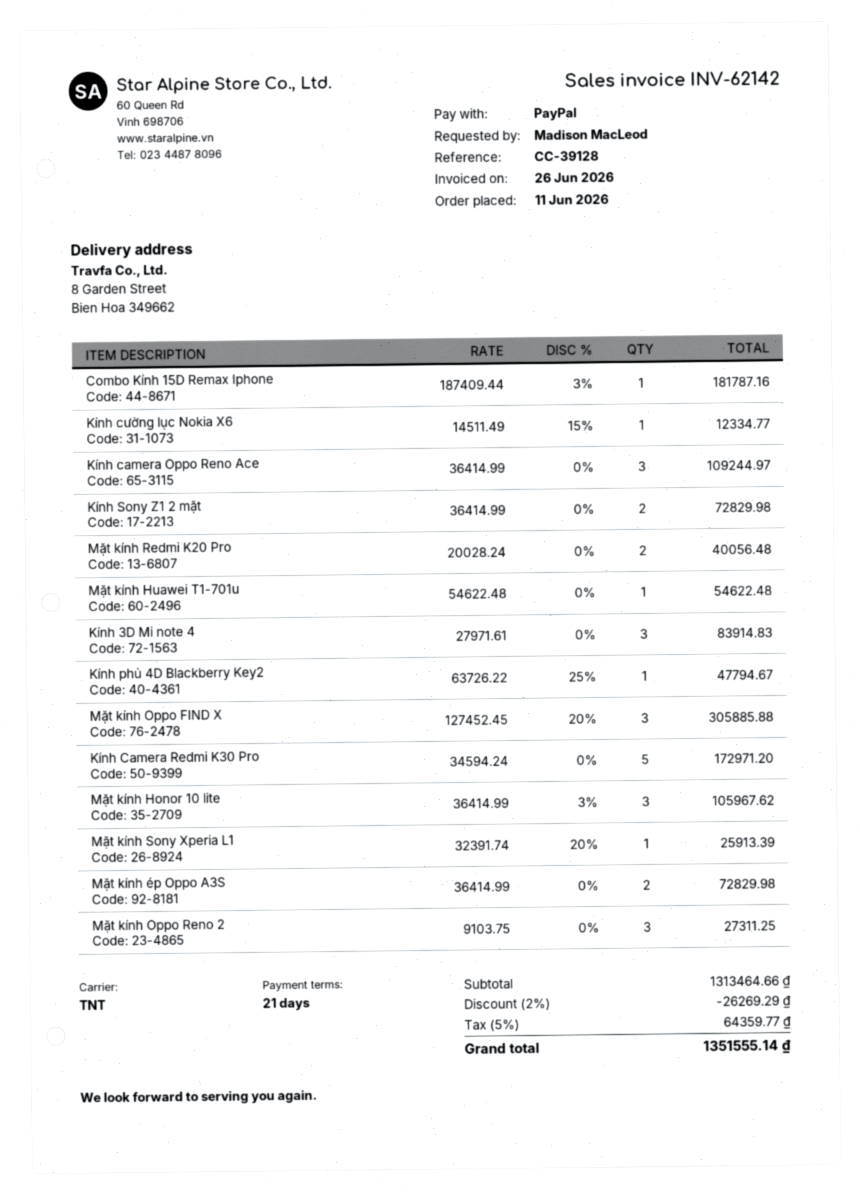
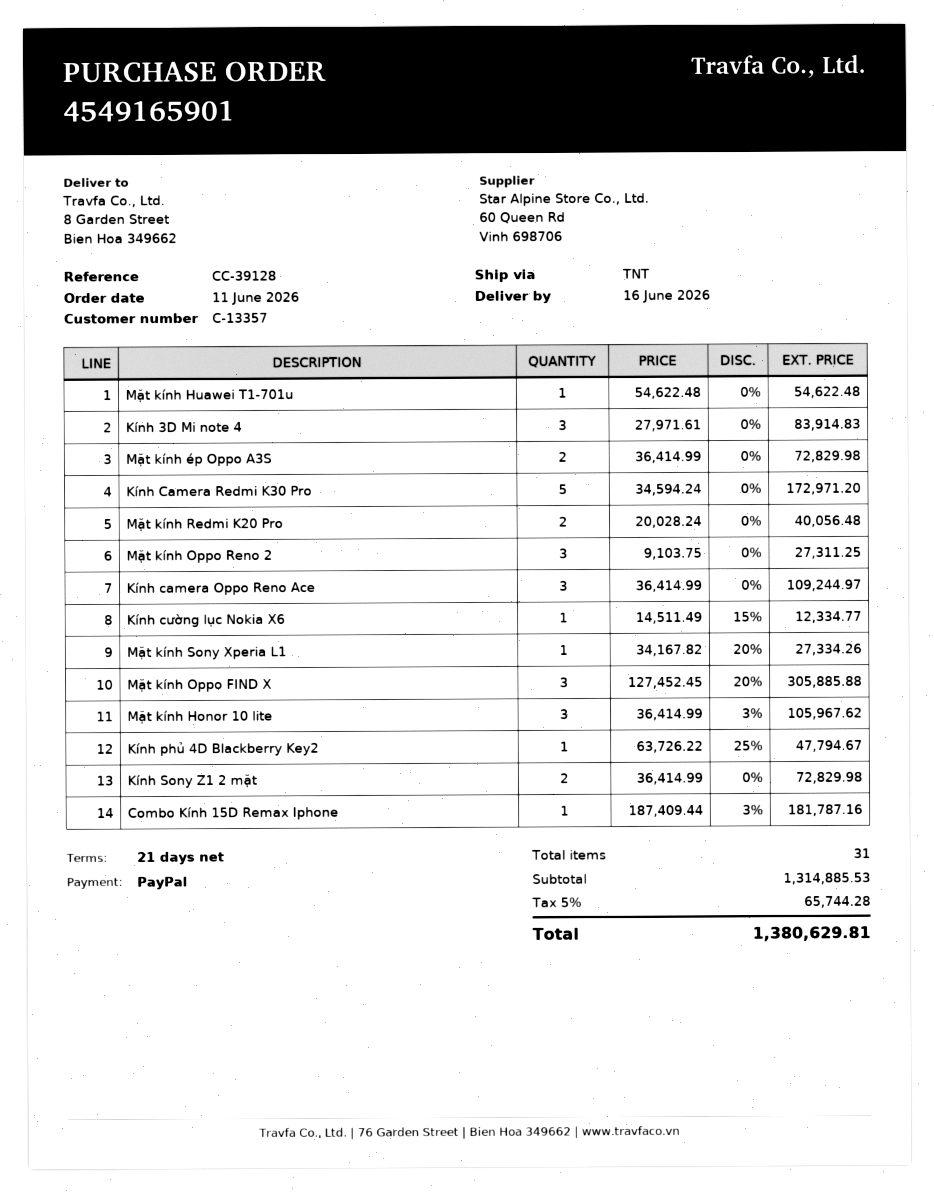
Mặt kính Sony Xperia L1: 1 x 32391.74 - 20% = 25913.39 -> 1 x 34167.82 - 20% = 27334.26
subtotal: 1313464.66 -> 1314885.53
discount: 2% = 26269.29 -> none
tax: 5% = 64359.77 -> 5% = 65744.28
total: 1351555.14 -> 1380629.81

